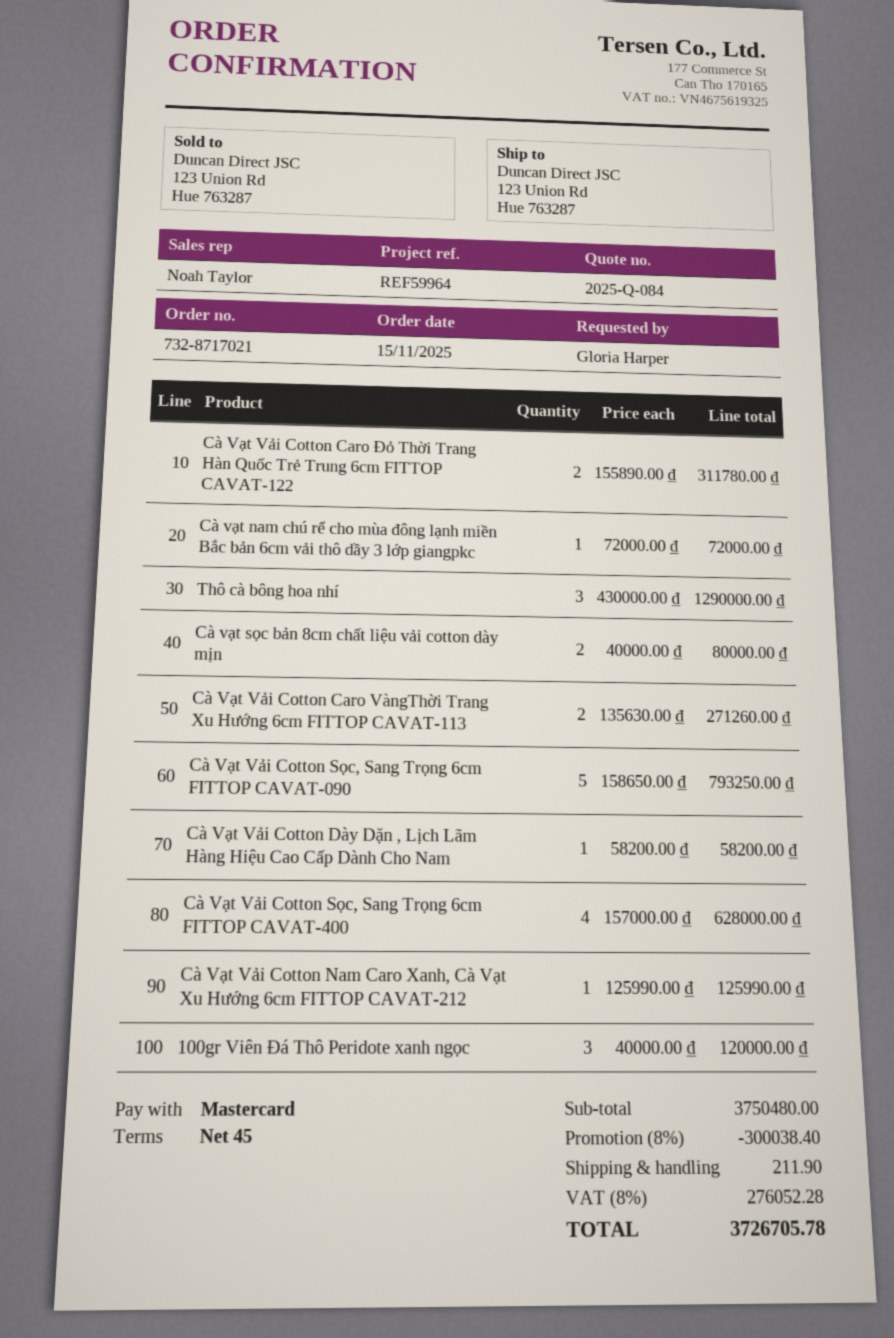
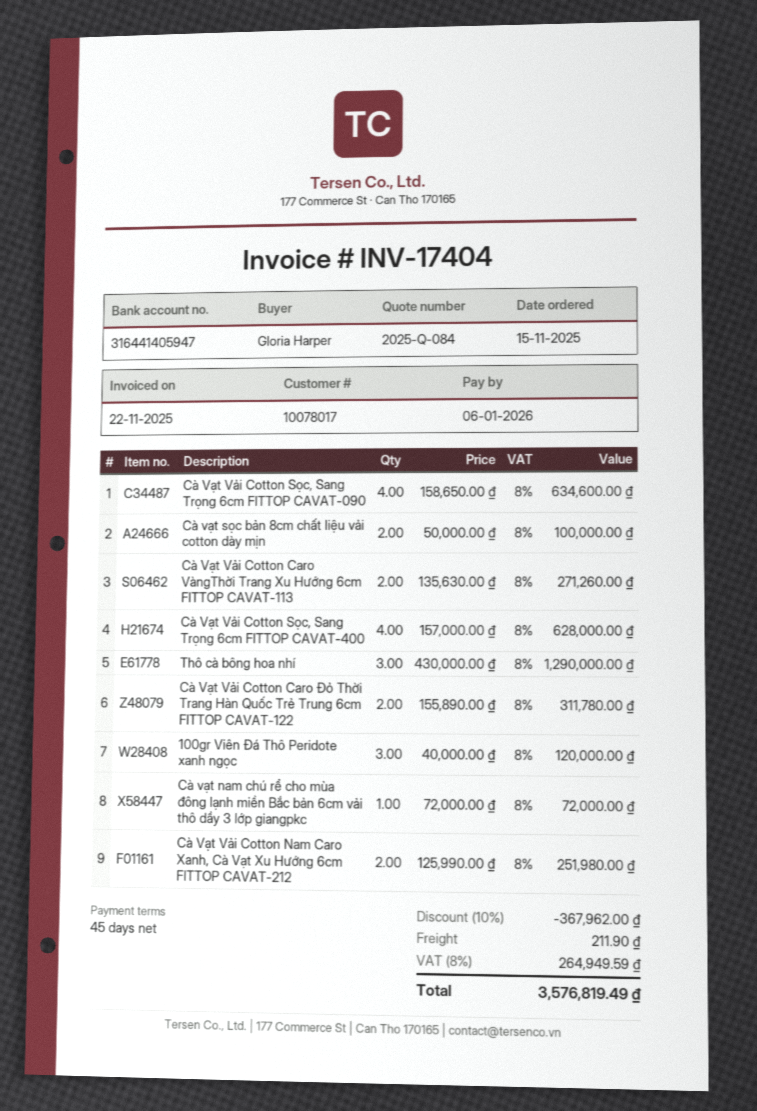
Cà vạt sọc bản 8cm chất liệu vải cotton dày mịn: 2 x 40000.00 = 80000.00 -> 2 x 50000.00 = 100000.00
Cà Vạt Vải Cotton Sọc, Sang Trọng 6cm FITTOP CAVAT-090: 5 x 158650.00 = 793250.00 -> 4 x 158650.00 = 634600.00
Cà Vạt Vải Cotton Dày Dặn , Lịch Lãm Hàng Hiệu Cao Cấp Dành Cho Nam: 1 x 58200.00 = 58200.00 -> none
Cà Vạt Vải Cotton Nam Caro Xanh, Cà Vạt Xu Hướng 6cm FITTOP CAVAT-212: 1 x 125990.00 = 125990.00 -> 2 x 125990.00 = 251980.00
discount: 8% = 300038.40 -> 10% = 367962.00
tax: 8% = 276052.28 -> 8% = 264949.59
total: 3726705.78 -> 3576819.49

